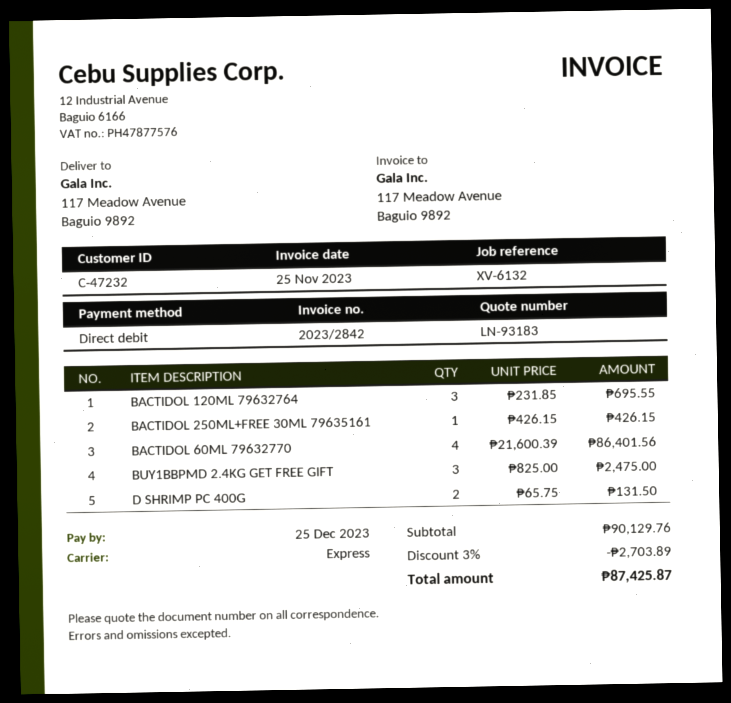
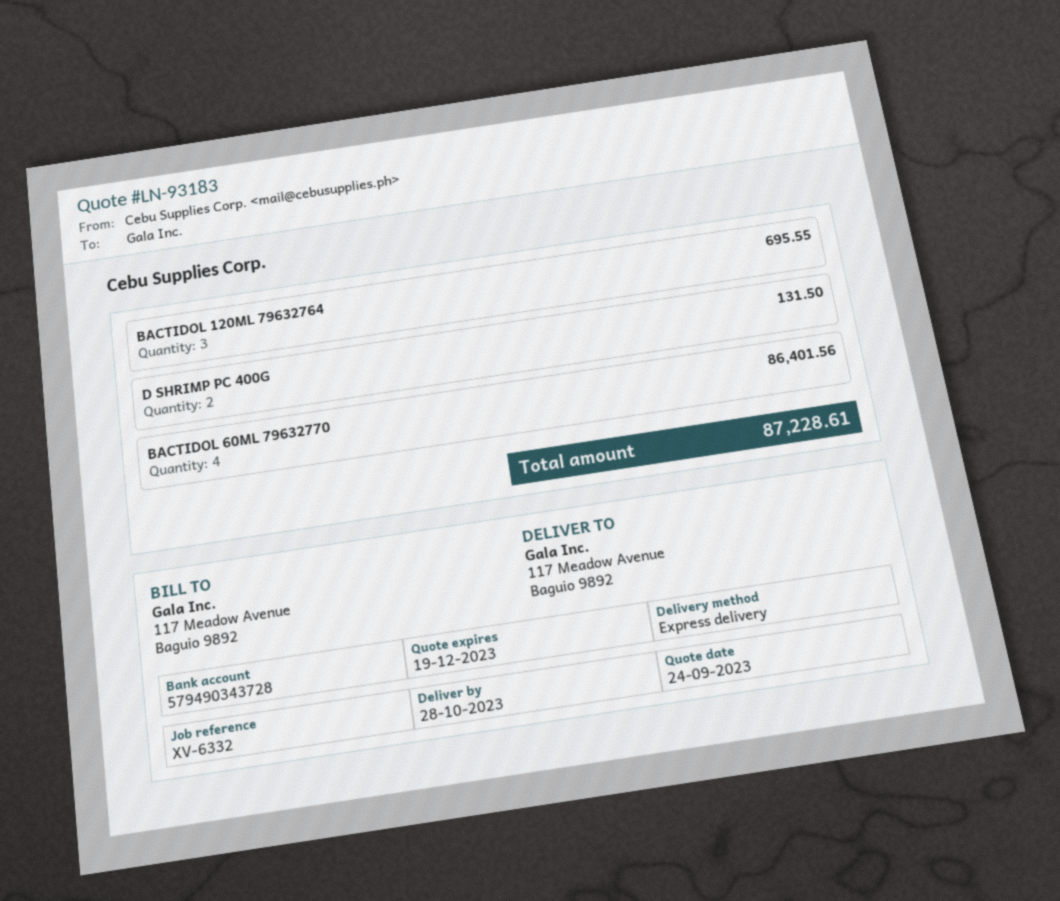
reference: XV-6132 -> XV-6332
BACTIDOL 250ML+FREE 30ML 79635161: 1 for 426.15 -> none
BUY1BBPMD 2.4KG GET FREE GIFT: 3 for 2475.00 -> none
discount: 3% = 2703.89 -> none
total: 87425.87 -> 87228.61

